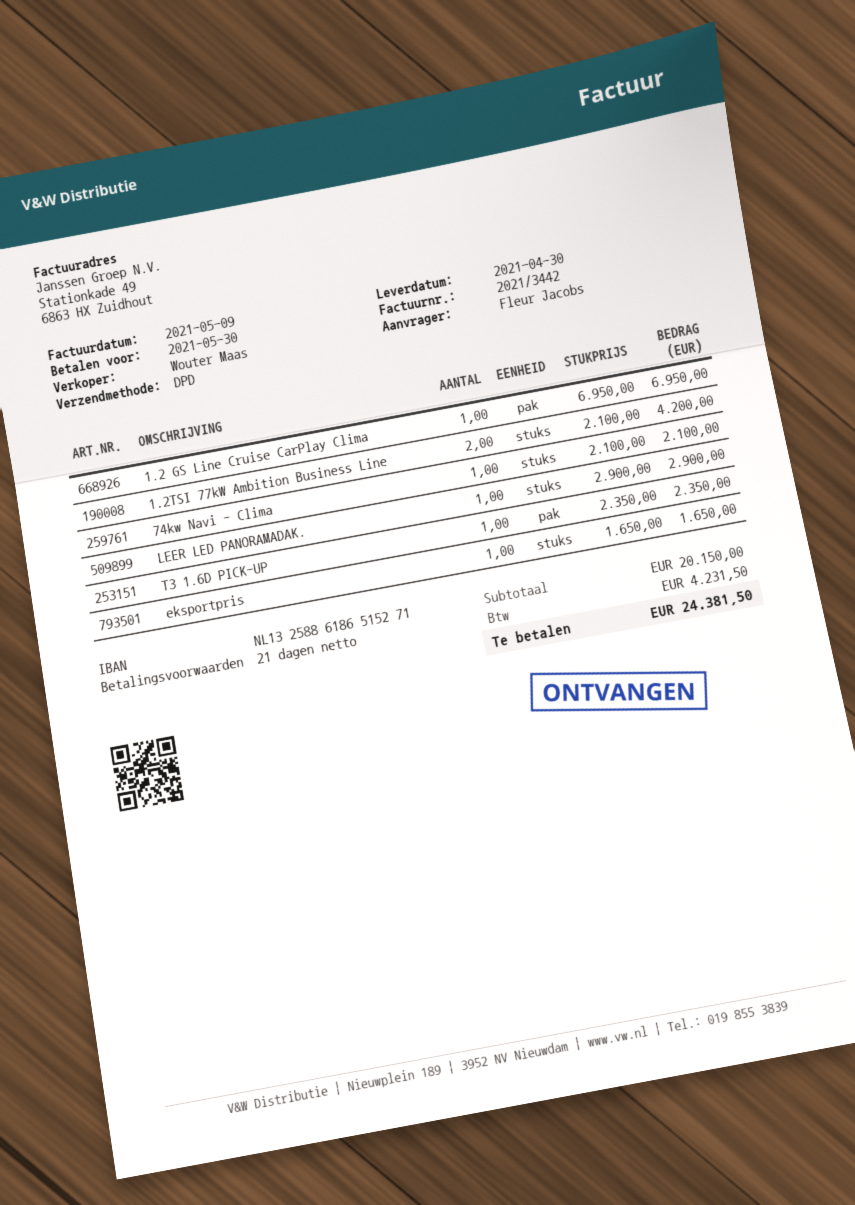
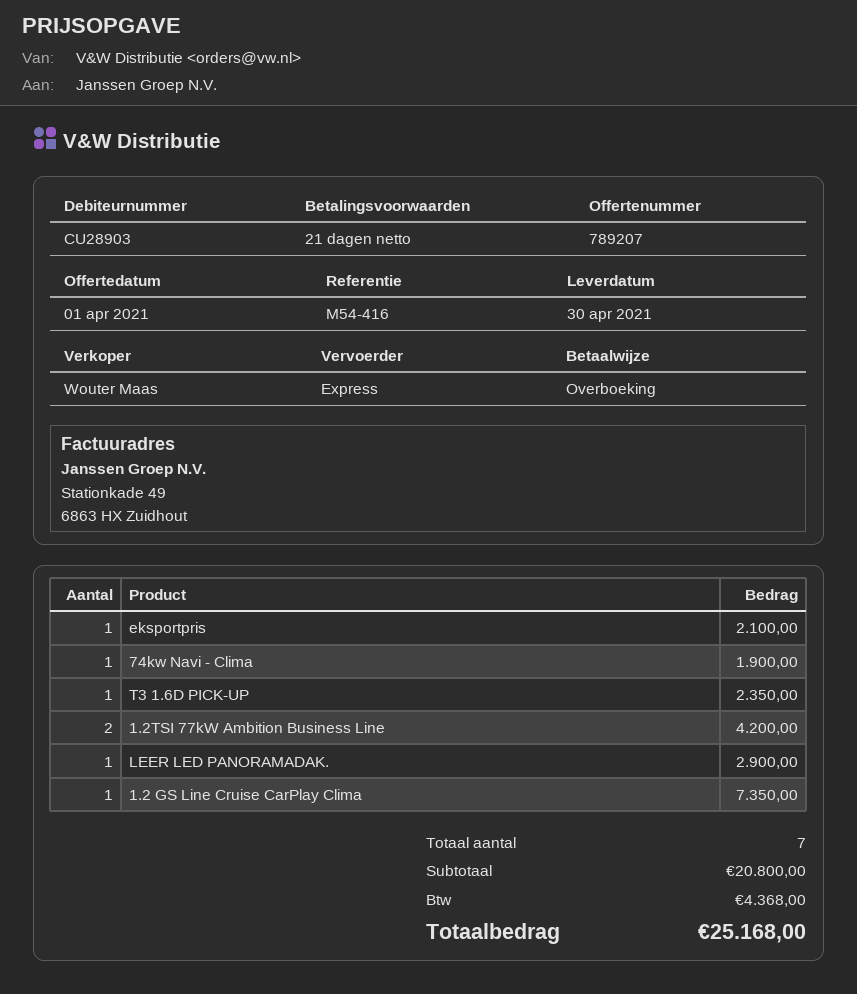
shipping method: DPD -> express
1.2 GS Line Cruise CarPlay Clima: 1 for 6950.00 -> 1 for 7350.00
74kw Navi - Clima: 1 for 2100.00 -> 1 for 1900.00
eksportpris: 1 for 1650.00 -> 1 for 2100.00
subtotal: 20150.00 -> 20800.00
tax: 4231.50 -> 4368.00
total: 24381.50 -> 25168.00

